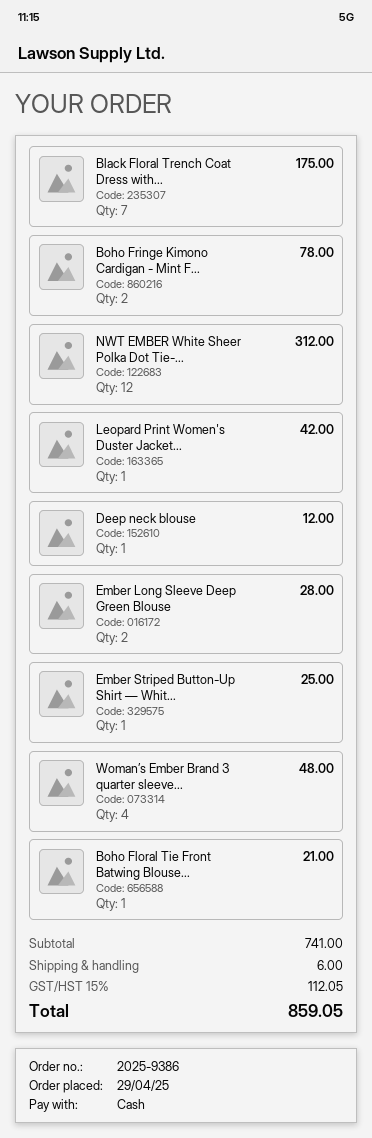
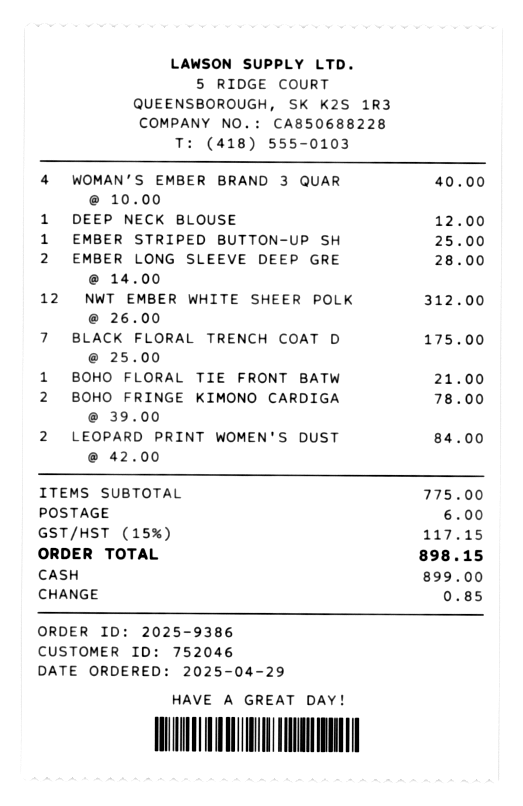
Leopard Print Women's Duster Jacket...: 1 for 42.00 -> 2 for 84.00
Woman’s Ember Brand 3 quarter sleeve...: 4 for 48.00 -> 4 for 40.00
subtotal: 741.00 -> 775.00
tax: 15% = 112.05 -> 15% = 117.15
total: 859.05 -> 898.15

